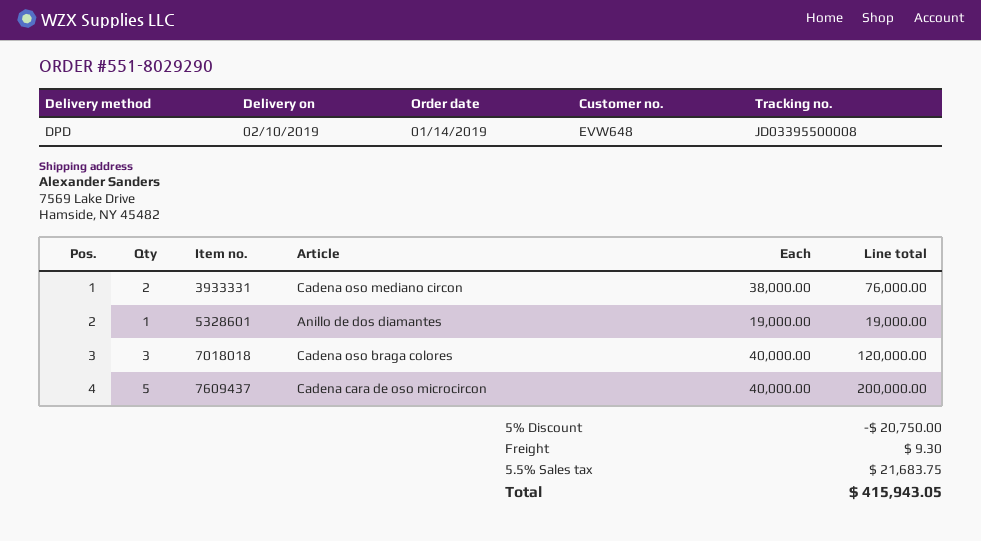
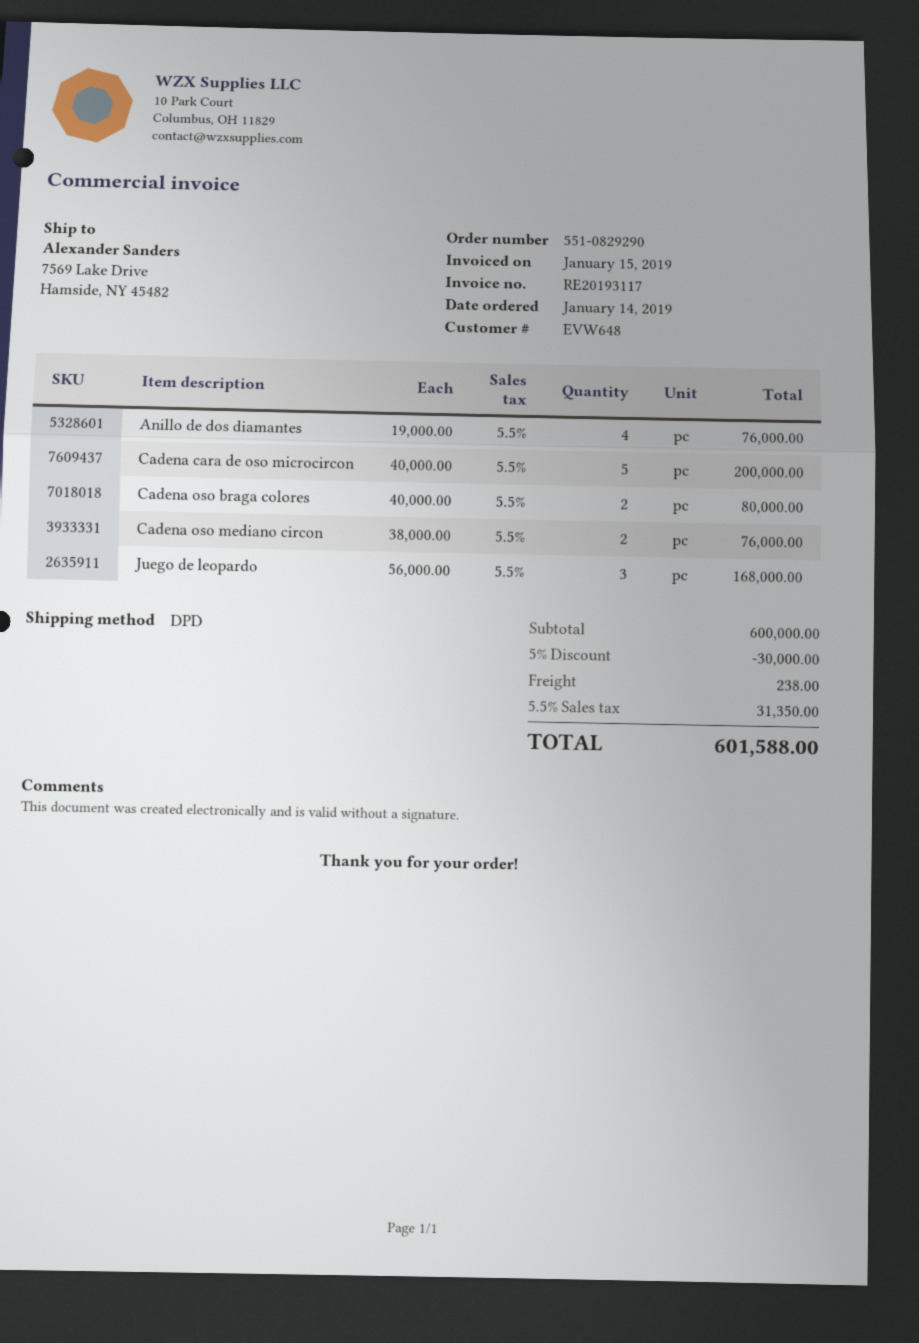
order number: 551-8029290 -> 551-0829290
Anillo de dos diamantes: 1 x 19000.00 = 19000.00 -> 4 x 19000.00 = 76000.00
Cadena oso braga colores: 3 x 40000.00 = 120000.00 -> 2 x 40000.00 = 80000.00
Juego de leopardo: none -> 3 x 56000.00 = 168000.00
discount: 5% = 20750.00 -> 5% = 30000.00
shipping: 9.30 -> 238.00
tax: 5.5% = 21683.75 -> 5.5% = 31350.00
total: 415943.05 -> 601588.00

